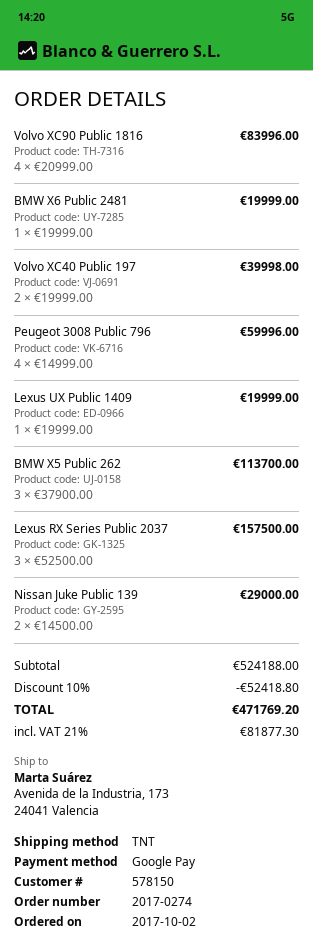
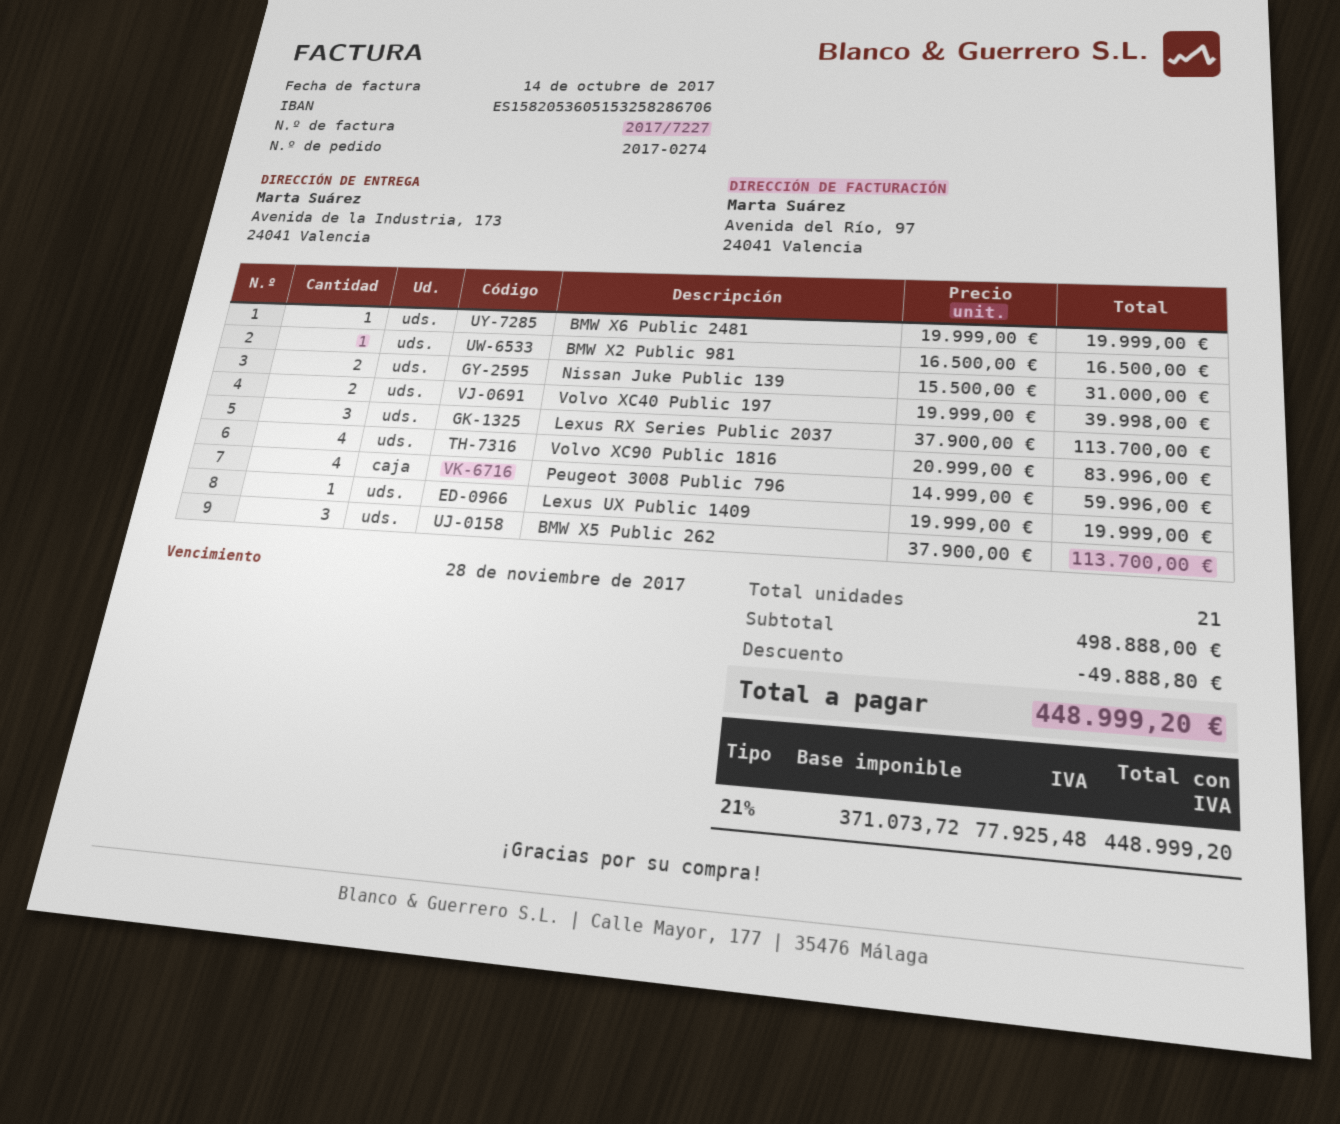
Lexus RX Series Public 2037: 3 x 52500.00 = 157500.00 -> 3 x 37900.00 = 113700.00
Nissan Juke Public 139: 2 x 14500.00 = 29000.00 -> 2 x 15500.00 = 31000.00
BMW X2 Public 981: none -> 1 x 16500.00 = 16500.00
subtotal: 524188.00 -> 498888.00
discount: 52418.80 -> 49888.80
tax: 21% = 81877.30 -> 21% = 77925.48
total: 471769.20 -> 448999.20

